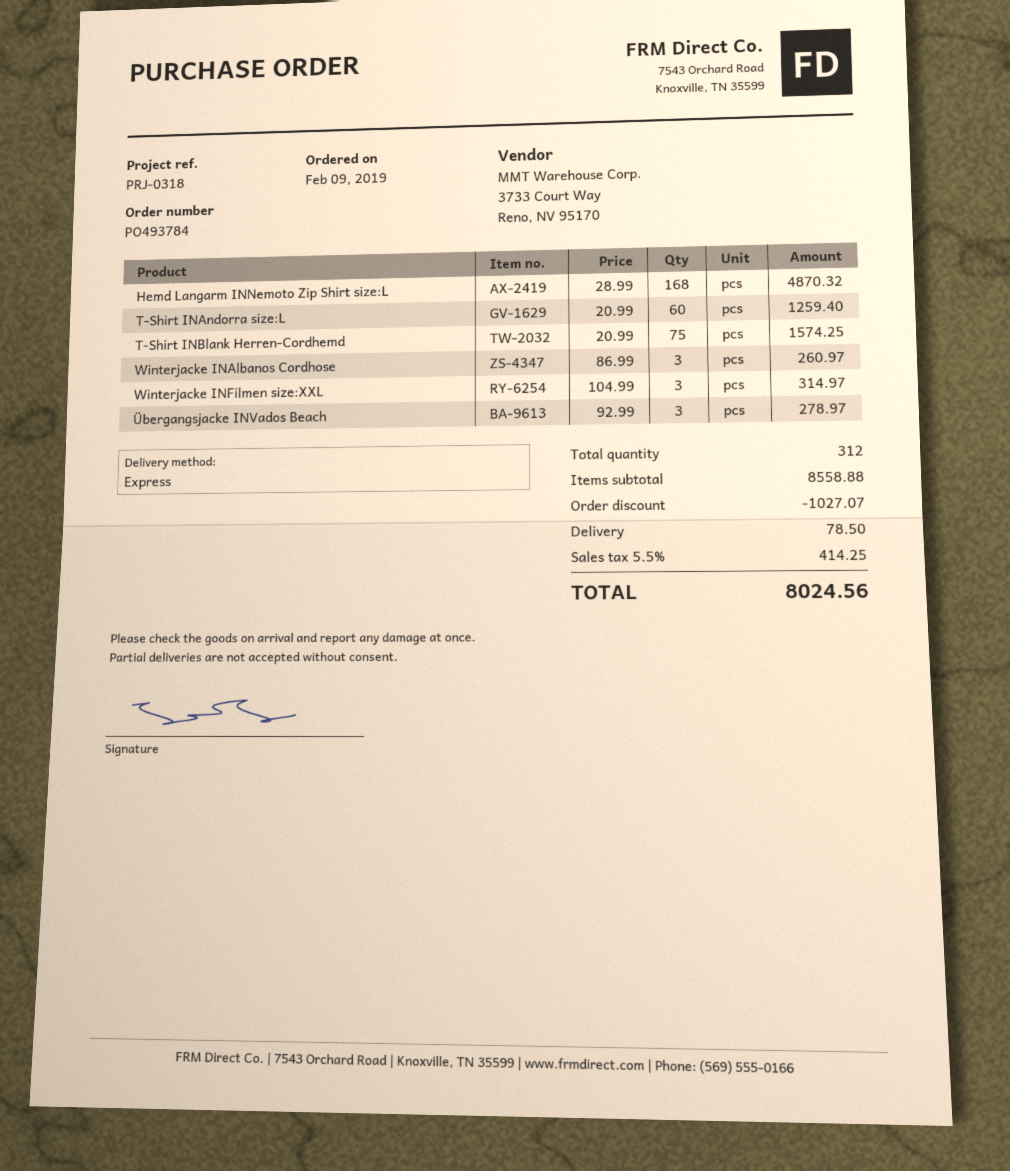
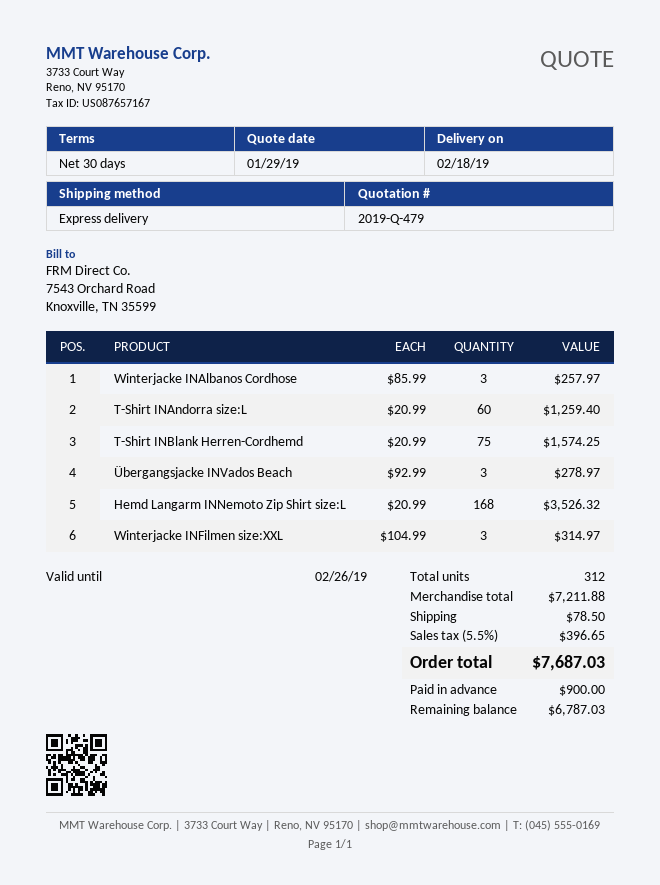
Hemd Langarm INNemoto Zip Shirt size:L: 168 x 28.99 = 4870.32 -> 168 x 20.99 = 3526.32
Winterjacke INAlbanos Cordhose: 3 x 86.99 = 260.97 -> 3 x 85.99 = 257.97
subtotal: 8558.88 -> 7211.88
discount: 1027.07 -> none
tax: 5.5% = 414.25 -> 5.5% = 396.65
total: 8024.56 -> 7687.03

